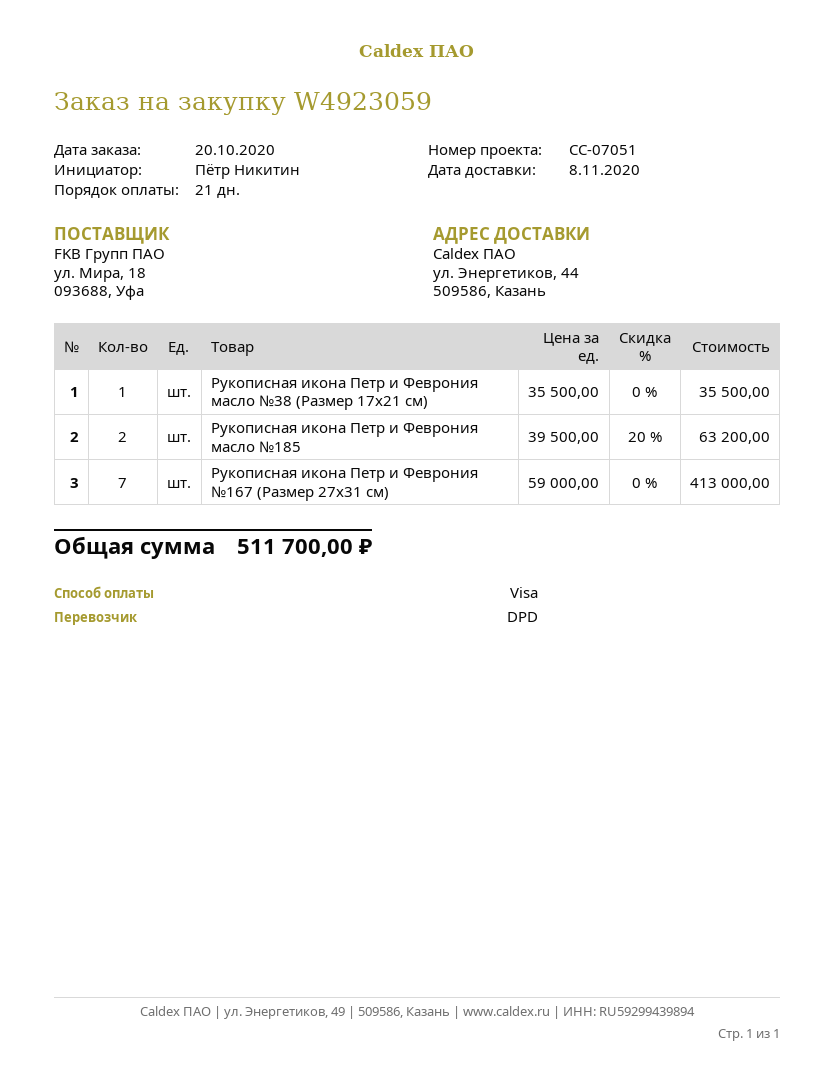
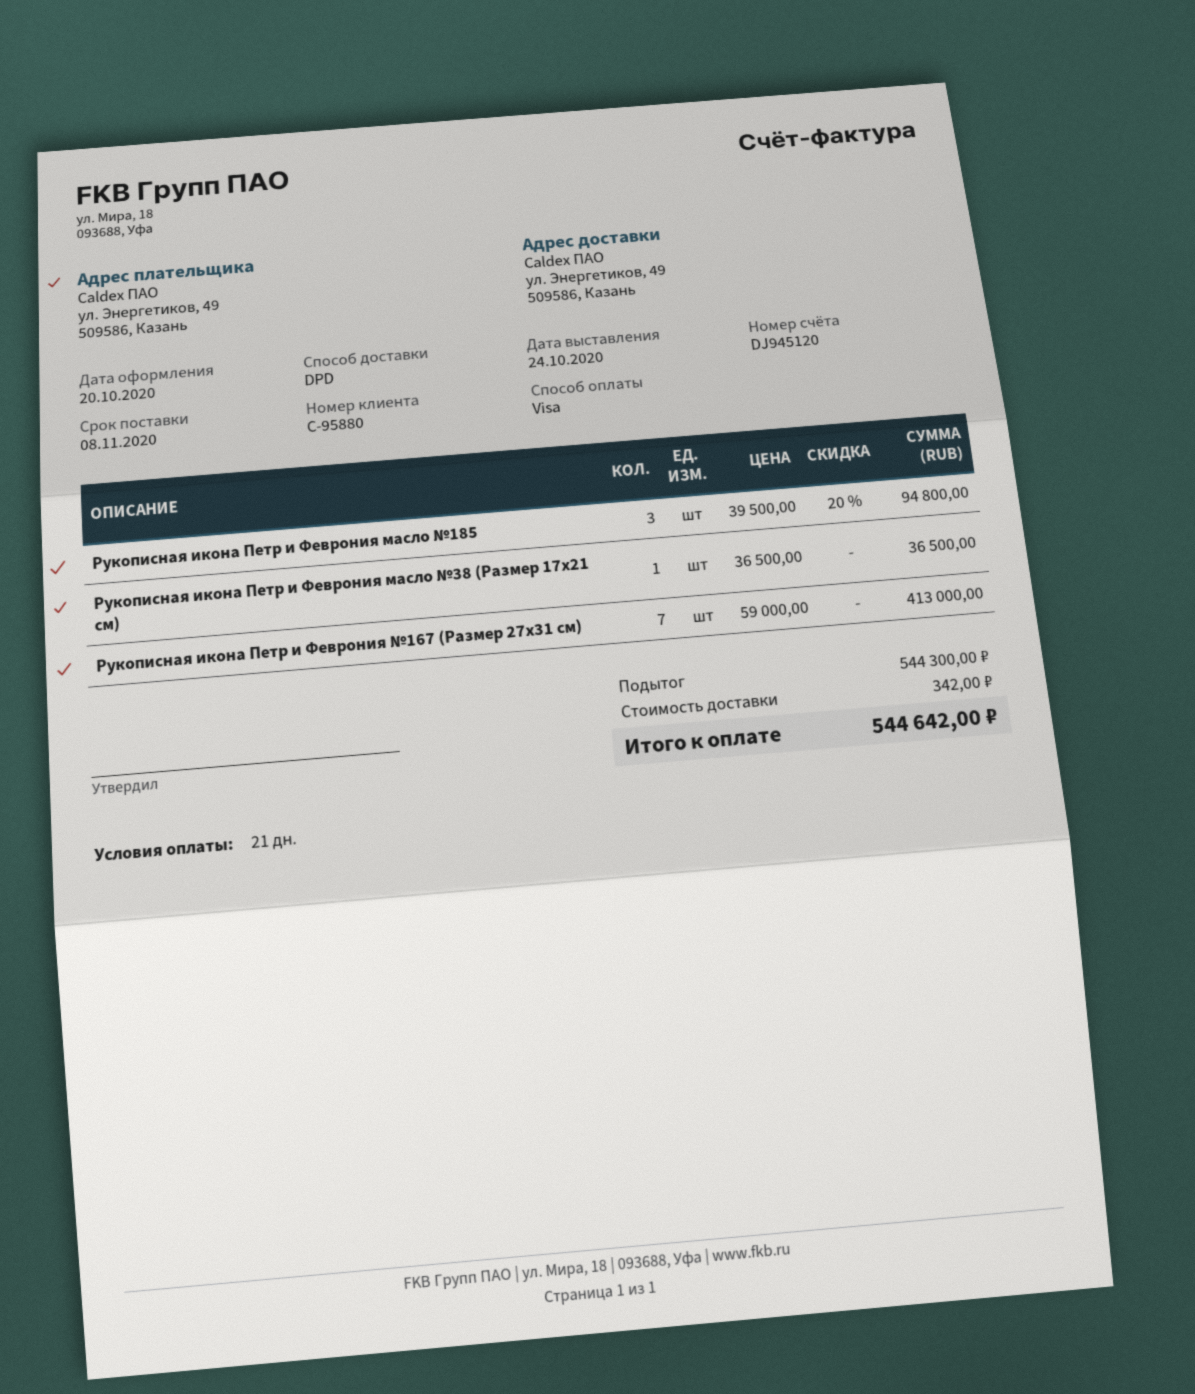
ship to: ул. Энергетиков, 44, 509586, Казань -> ул. Энергетиков, 49, 509586, Казань
Рукописная икона Петр и Феврония масло №38 (Размер 17х21 см): 1 x 35500.00 = 35500.00 -> 1 x 36500.00 = 36500.00
Рукописная икона Петр и Феврония масло №185: 2 x 39500.00 - 20% = 63200.00 -> 3 x 39500.00 - 20% = 94800.00
shipping: none -> 342.00
total: 511700.00 -> 544642.00

